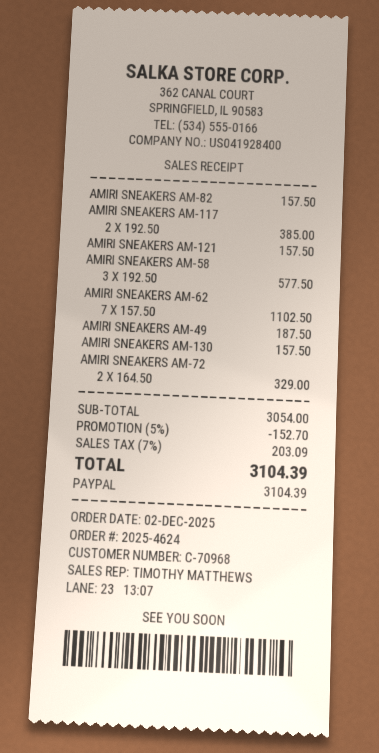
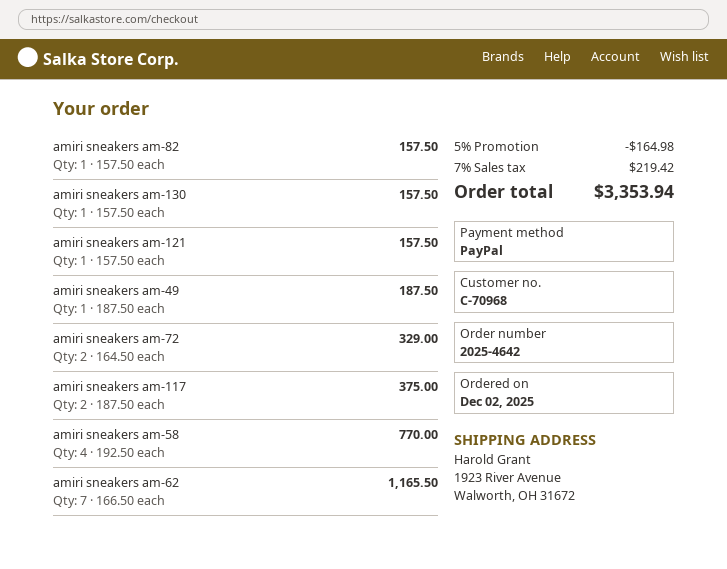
order number: 2025-4624 -> 2025-4642
AMIRI SNEAKERS AM-117: 2 x 192.50 = 385.00 -> 2 x 187.50 = 375.00
AMIRI SNEAKERS AM-58: 3 x 192.50 = 577.50 -> 4 x 192.50 = 770.00
AMIRI SNEAKERS AM-62: 7 x 157.50 = 1102.50 -> 7 x 166.50 = 1165.50
discount: 5% = 152.70 -> 5% = 164.98
tax: 7% = 203.09 -> 7% = 219.42
total: 3104.39 -> 3353.94

